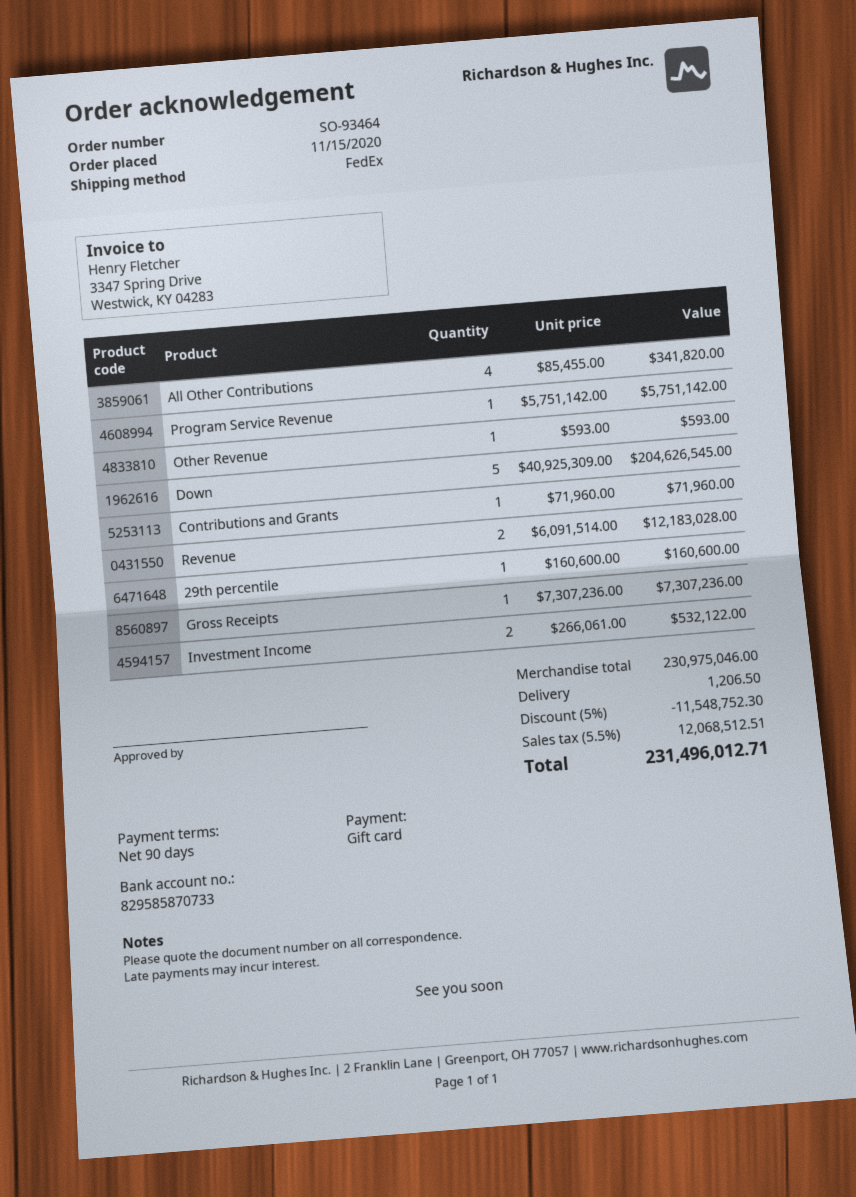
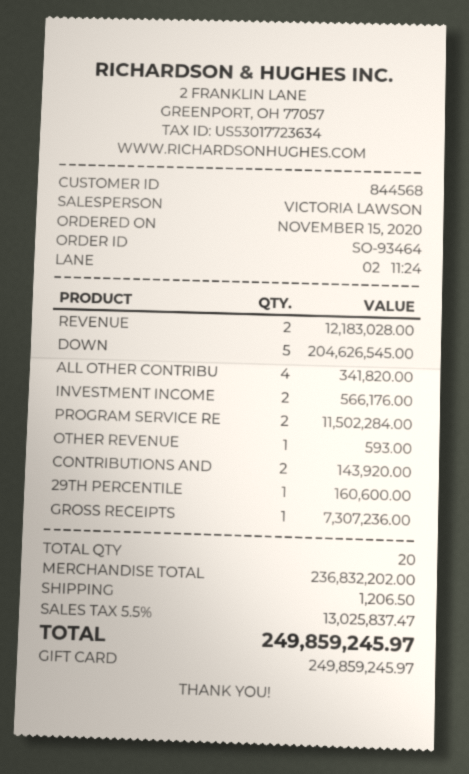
Program Service Revenue: 1 for 5751142.00 -> 2 for 11502284.00
Contributions and Grants: 1 for 71960.00 -> 2 for 143920.00
Investment Income: 2 for 532122.00 -> 2 for 566176.00
subtotal: 230975046.00 -> 236832202.00
discount: 5% = 11548752.30 -> none
tax: 5.5% = 12068512.51 -> 5.5% = 13025837.47
total: 231496012.71 -> 249859245.97

